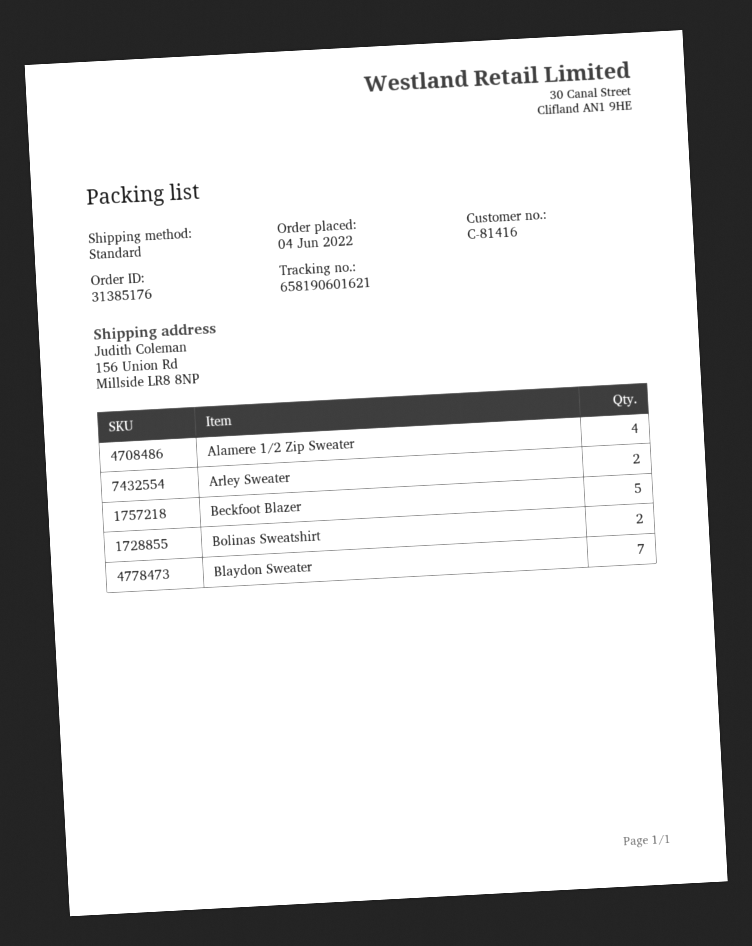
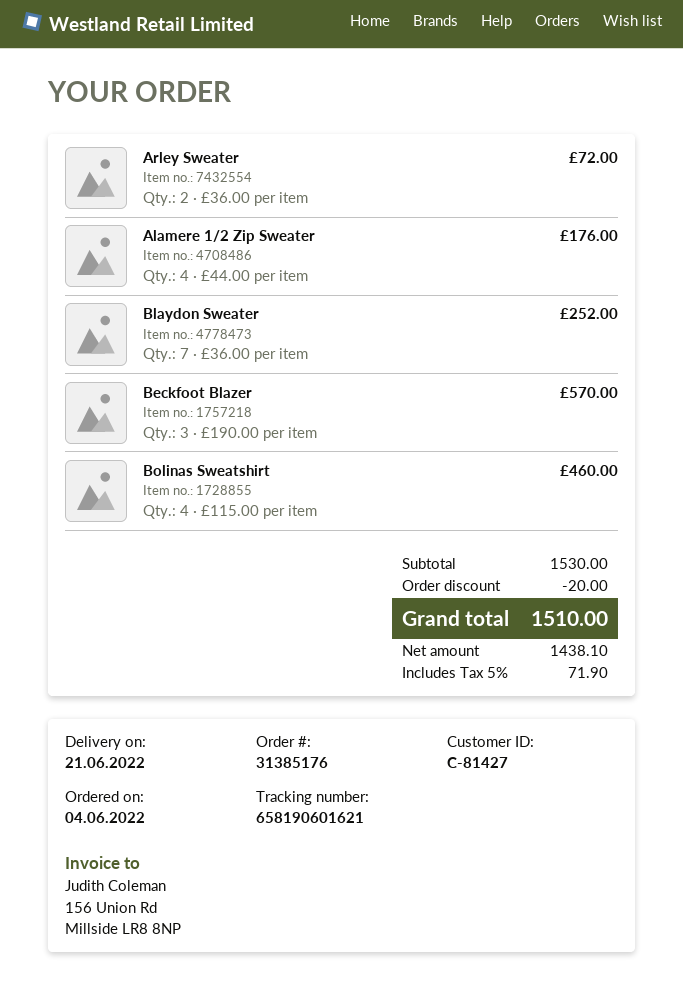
customer number: C-81416 -> C-81427
Beckfoot Blazer: 5 -> 3
Bolinas Sweatshirt: 2 -> 4

